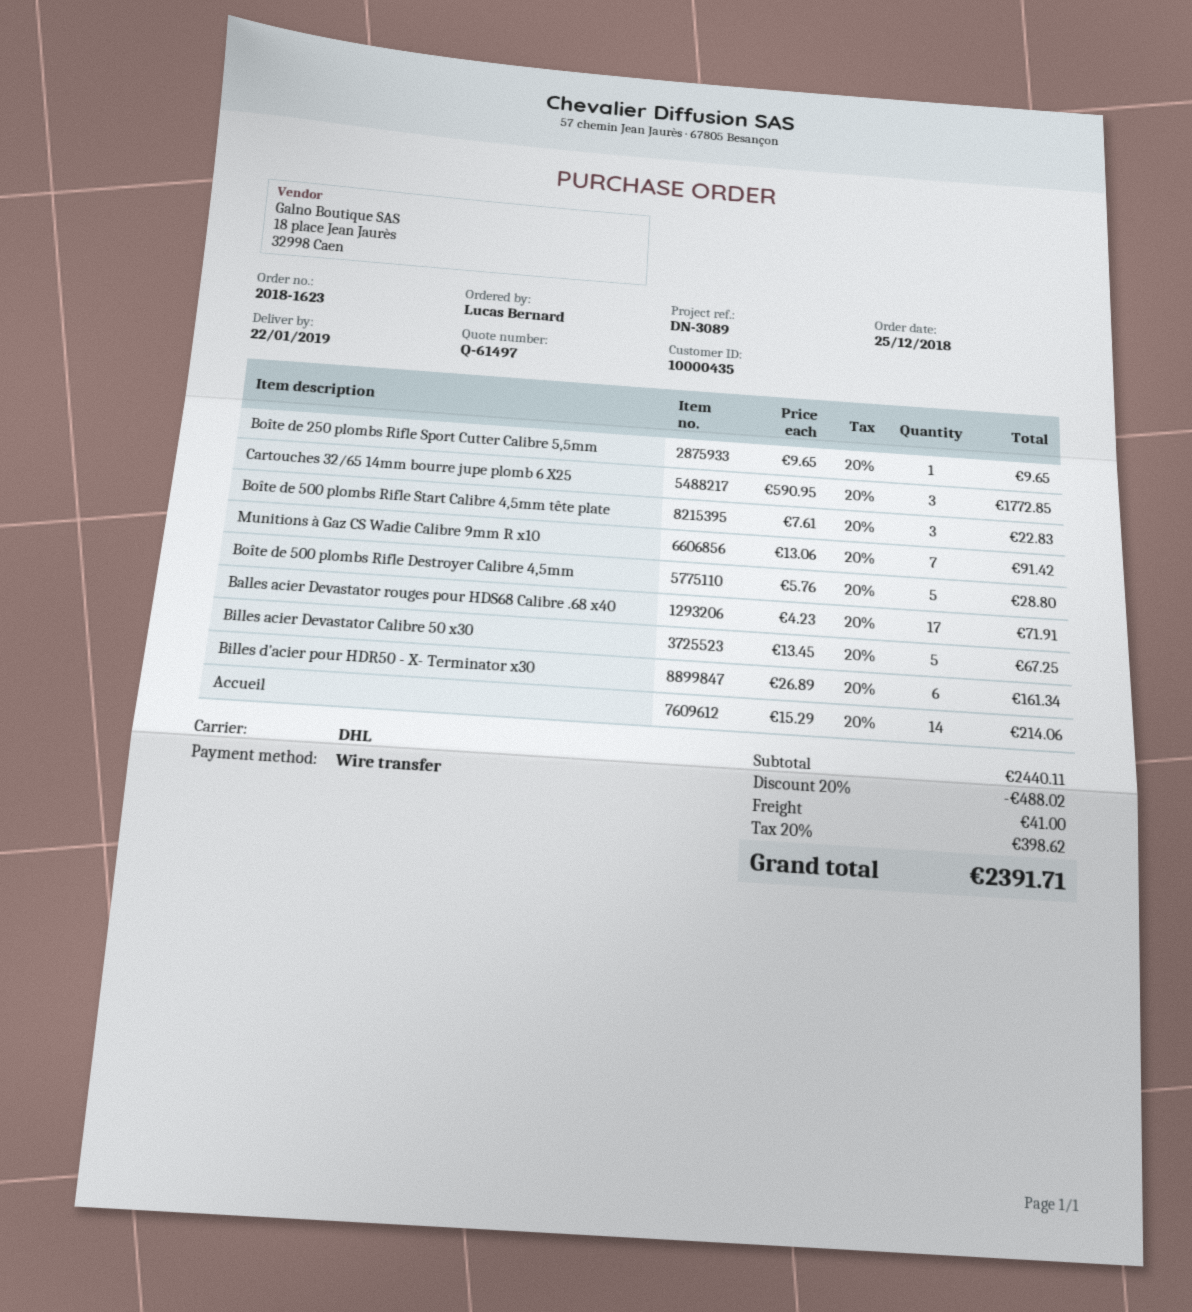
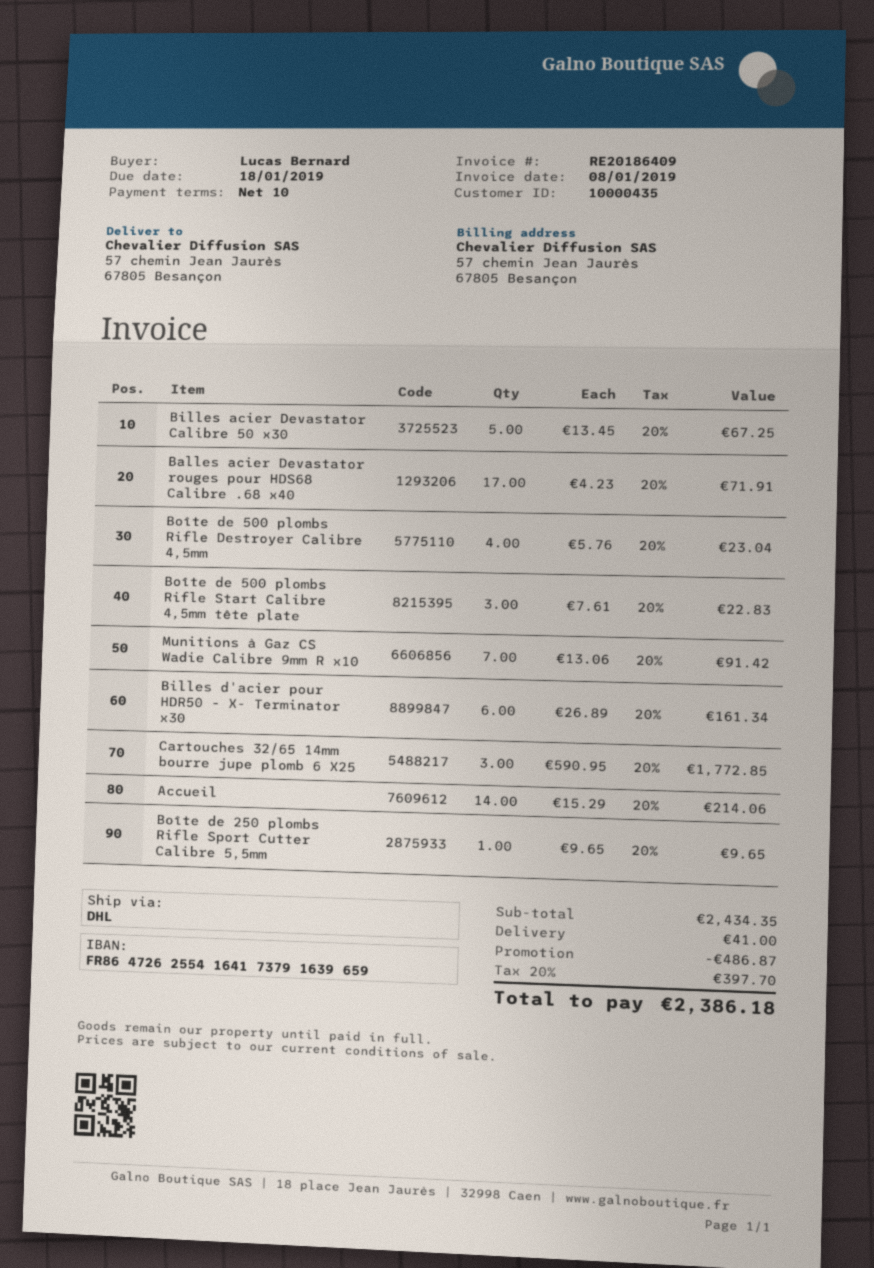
Boîte de 500 plombs Rifle Destroyer Calibre 4,5mm: 5 x 5.76 = 28.80 -> 4 x 5.76 = 23.04
subtotal: 2440.11 -> 2434.35
discount: 488.02 -> 486.87
tax: 20% = 398.62 -> 20% = 397.70
total: 2391.71 -> 2386.18

